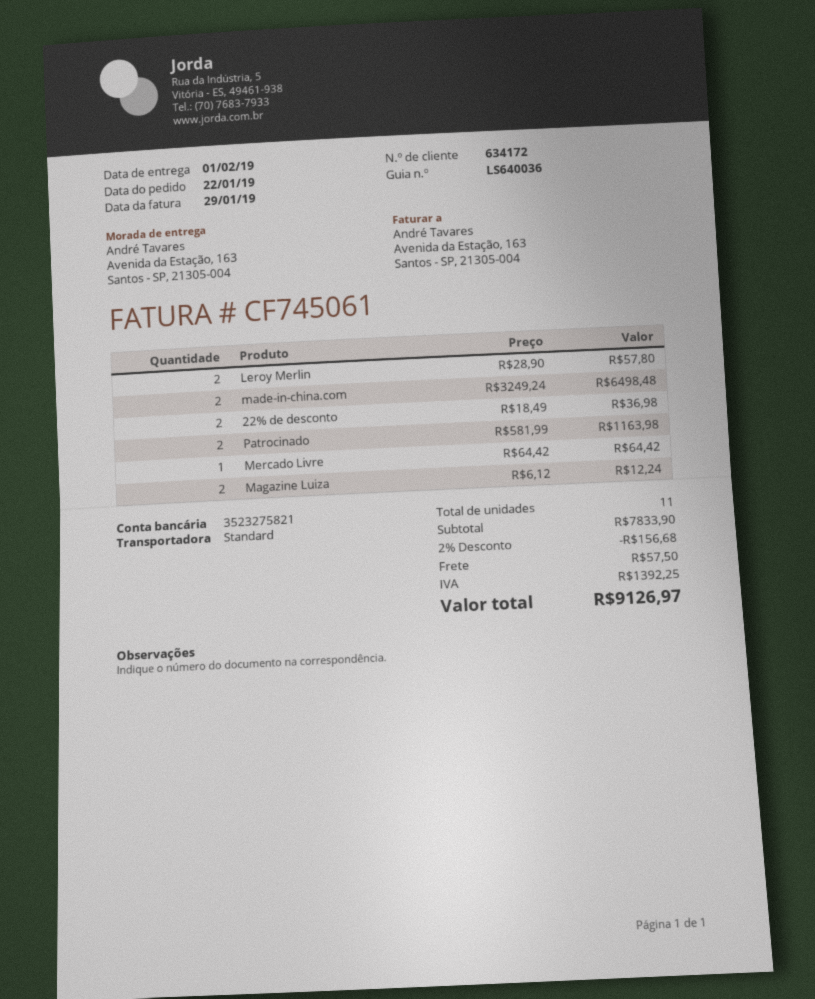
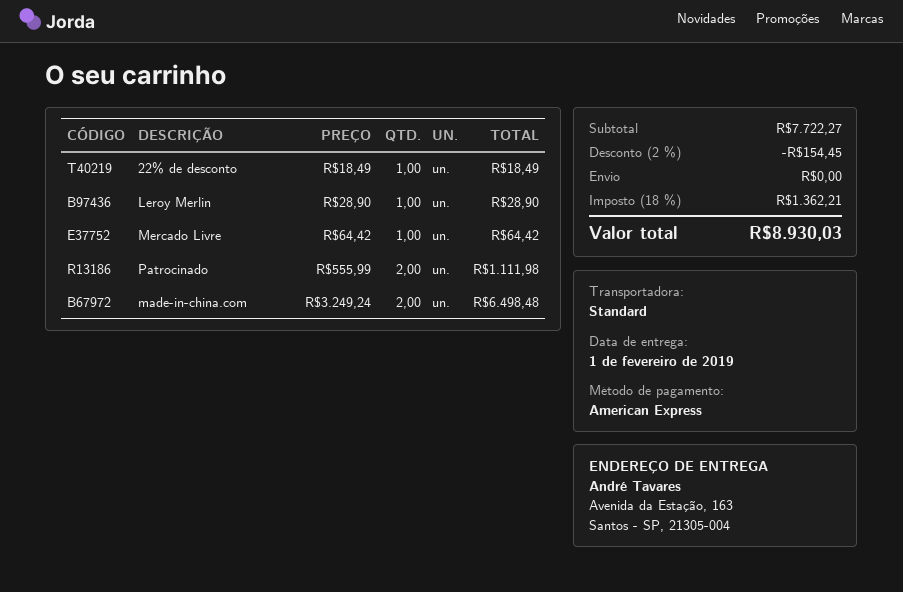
Leroy Merlin: 2 x 28.90 = 57.80 -> 1 x 28.90 = 28.90
22% de desconto: 2 x 18.49 = 36.98 -> 1 x 18.49 = 18.49
Patrocinado: 2 x 581.99 = 1163.98 -> 2 x 555.99 = 1111.98
Magazine Luiza: 2 x 6.12 = 12.24 -> none
subtotal: 7833.90 -> 7722.27
discount: 2% = 156.68 -> 2% = 154.45
shipping: 57.50 -> 0.00
tax: 1392.25 -> 1362.21
total: 9126.97 -> 8930.03

